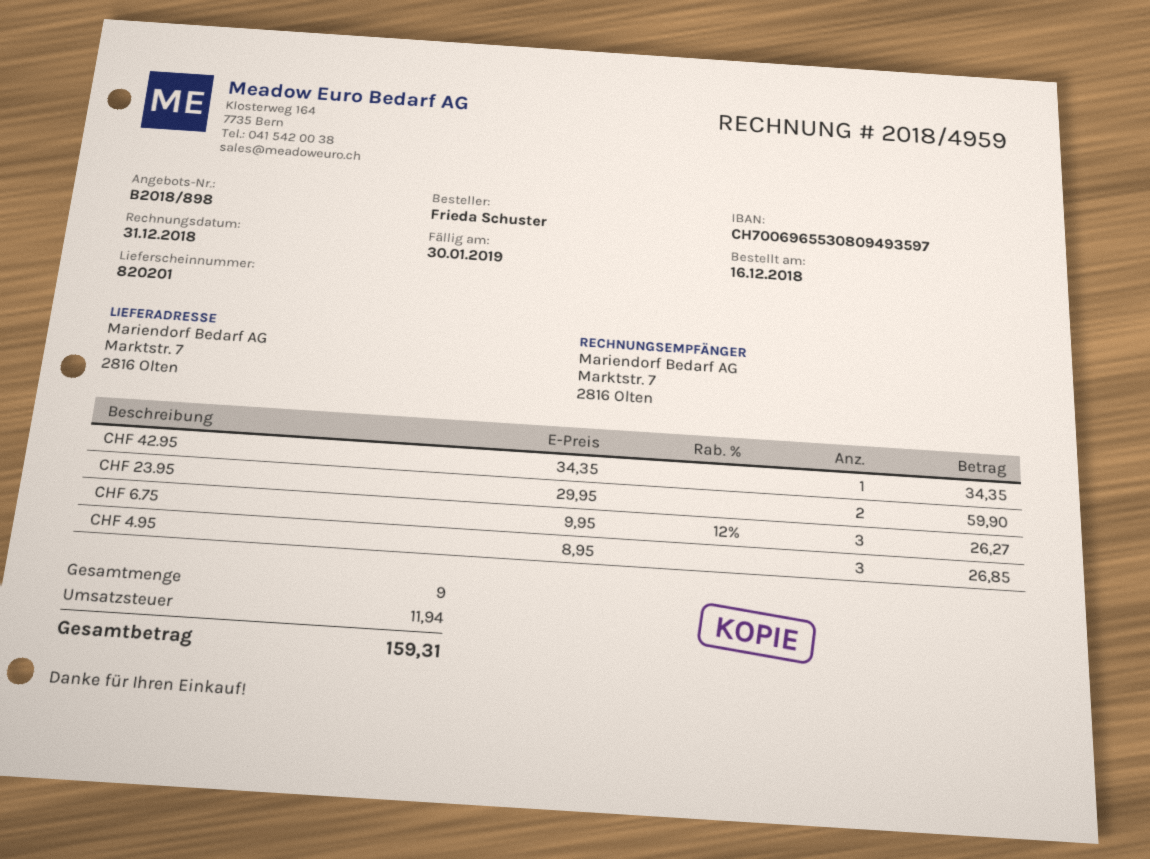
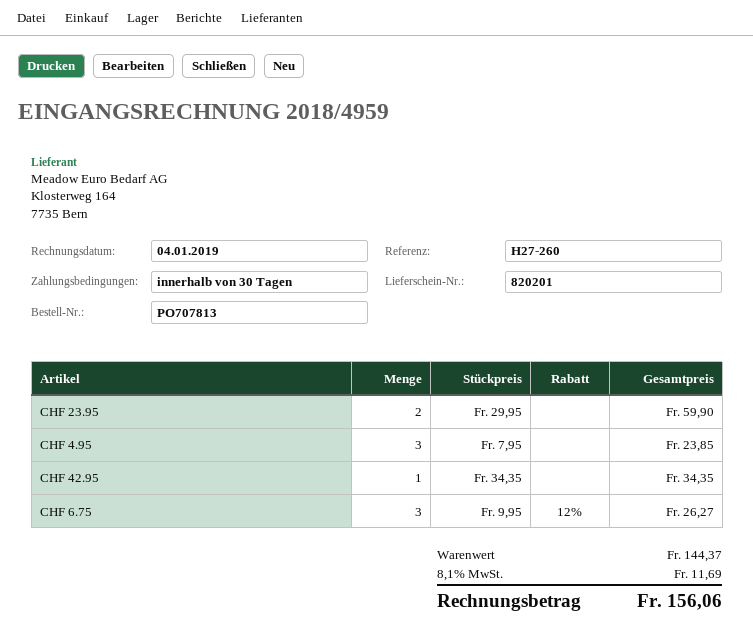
invoice date: 2018-12-31 -> 2019-01-04
CHF 4.95: 3 x 8.95 = 26.85 -> 3 x 7.95 = 23.85
tax: 11.94 -> 11.69
total: 159.31 -> 156.06

